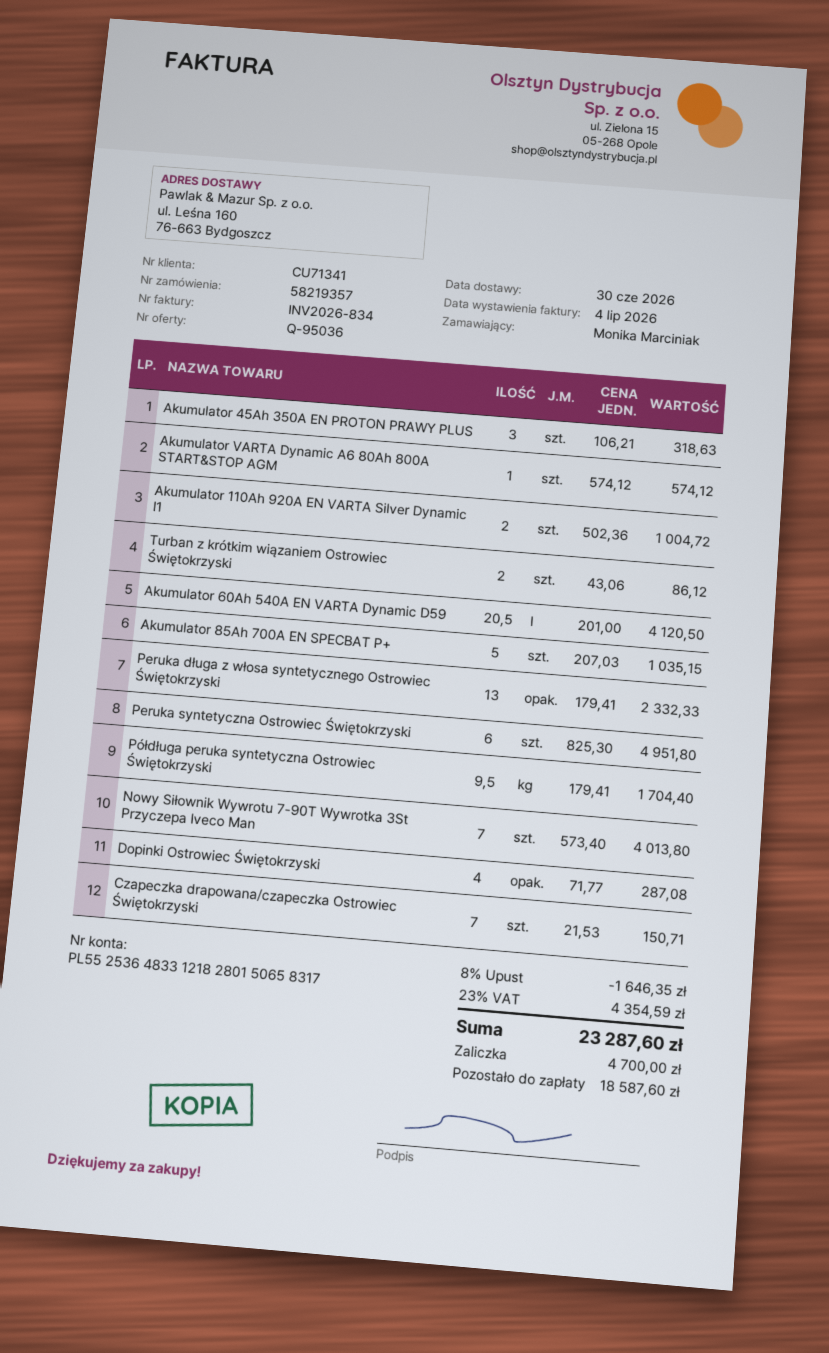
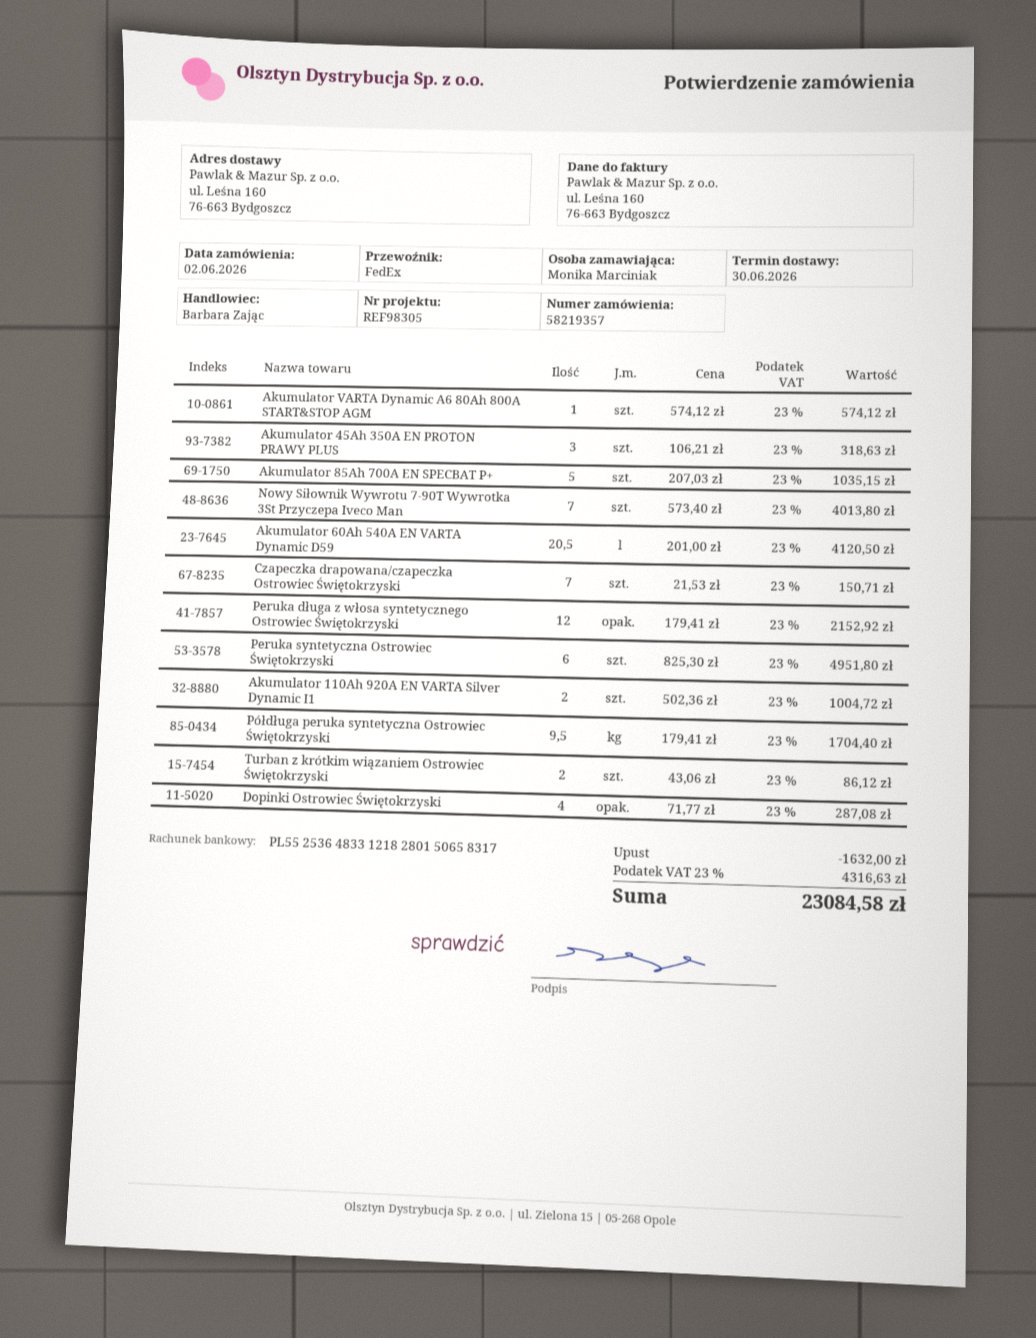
Peruka długa z włosa syntetycznego Ostrowiec Świętokrzyski: 13 x 179.41 = 2332.33 -> 12 x 179.41 = 2152.92
discount: 1646.35 -> 1632.00
tax: 23% = 4354.59 -> 23% = 4316.63
total: 23287.60 -> 23084.58

